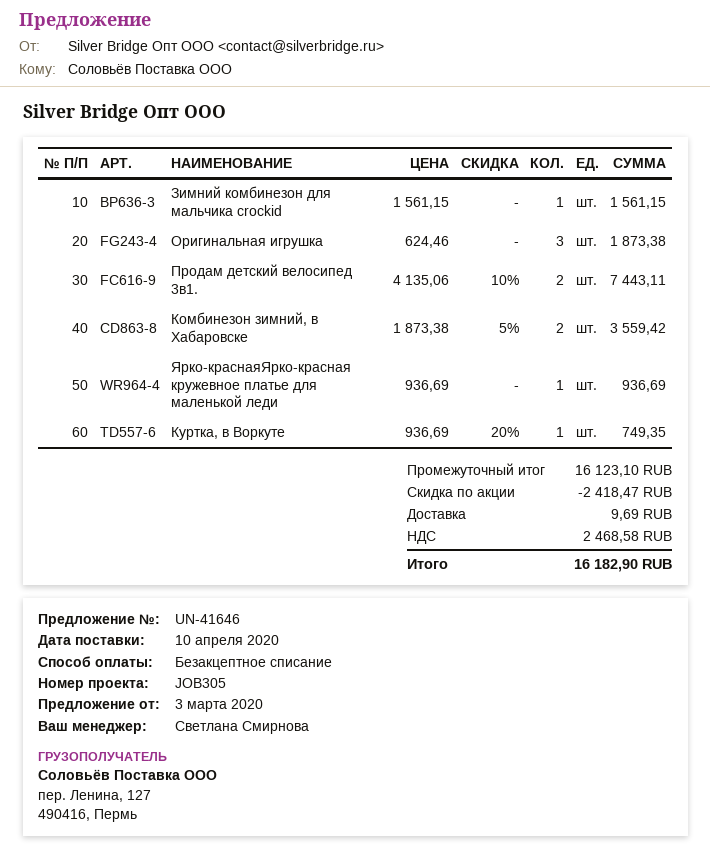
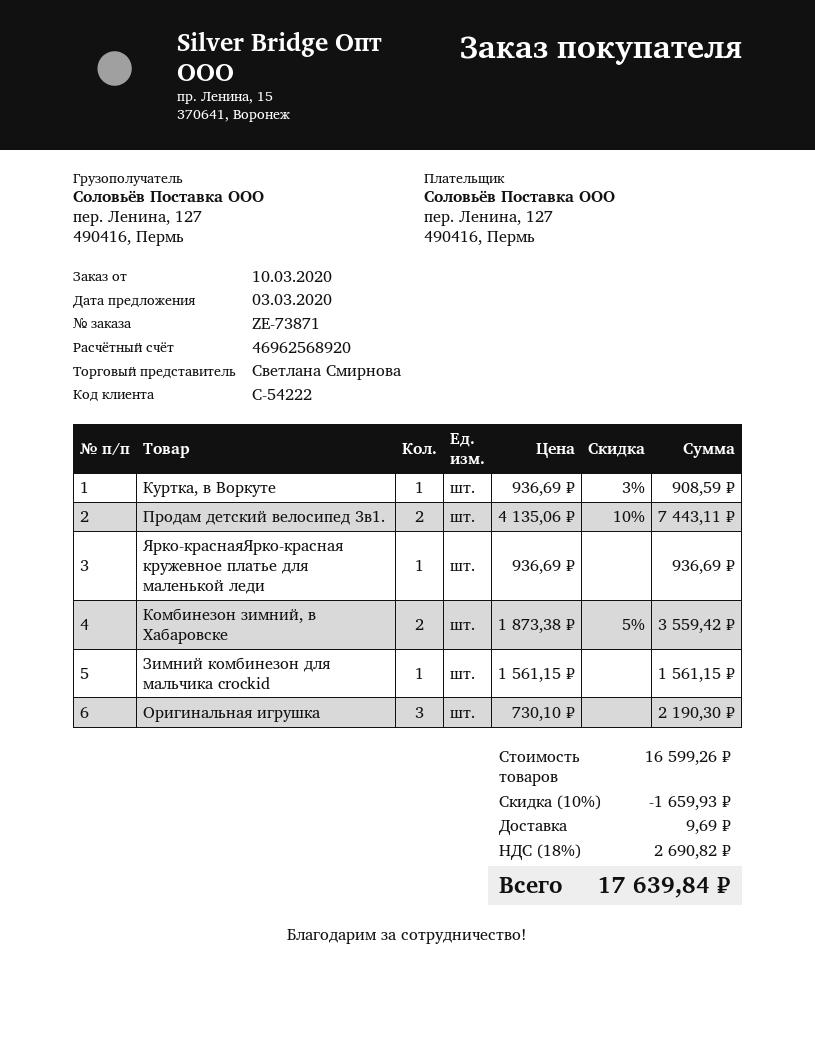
Оригинальная игрушка: 3 x 624.46 = 1873.38 -> 3 x 730.10 = 2190.30
Куртка, в Воркуте: 1 x 936.69 - 20% = 749.35 -> 1 x 936.69 - 3% = 908.59
subtotal: 16123.10 -> 16599.26
discount: 2418.47 -> 1659.93
tax: 2468.58 -> 2690.82
total: 16182.90 -> 17639.84

